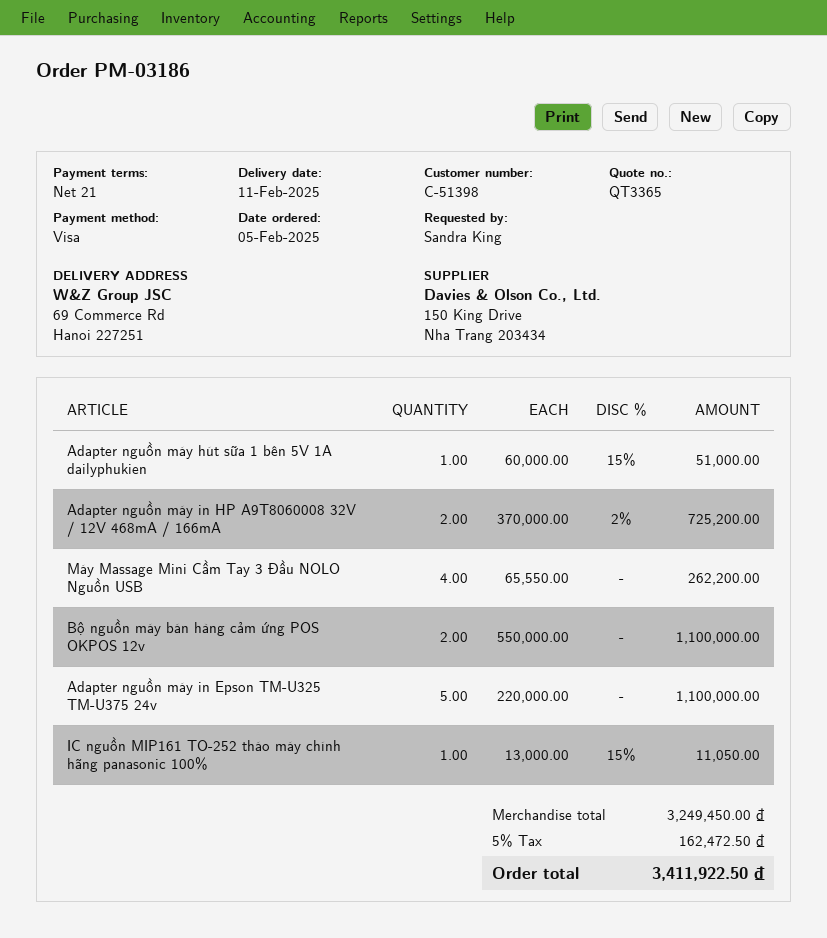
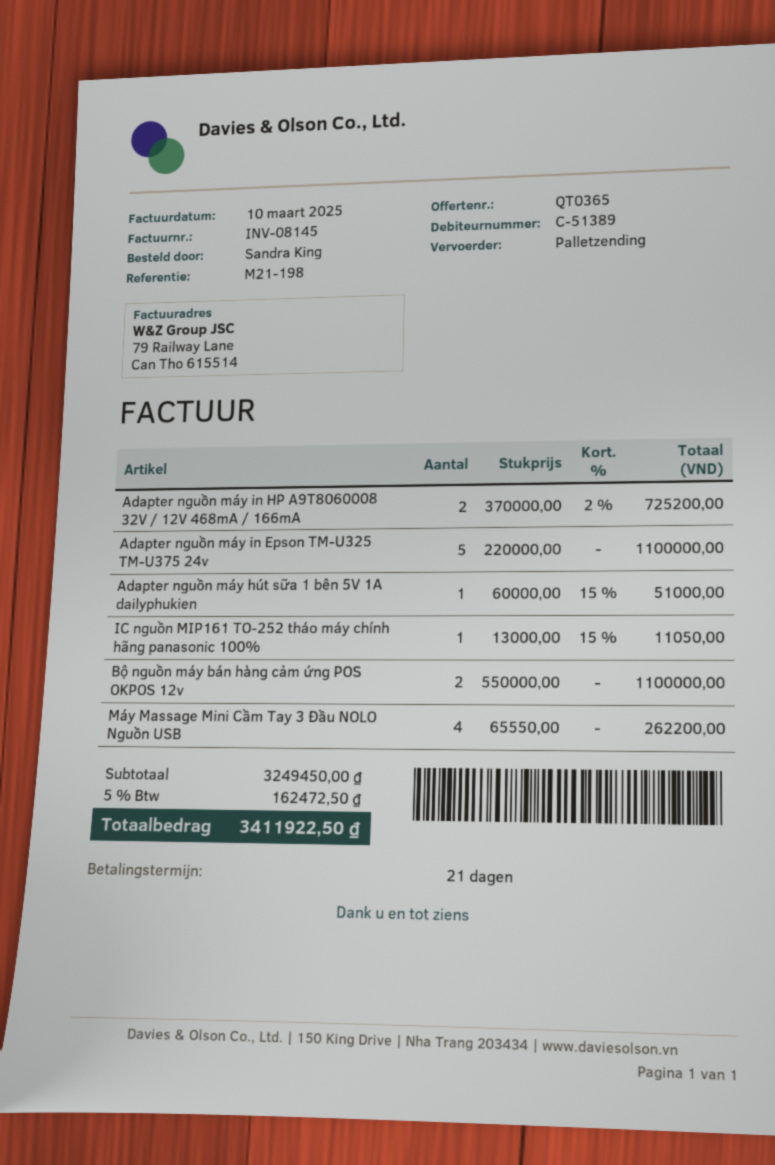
quote number: QT3365 -> QT0365
customer number: C-51398 -> C-51389

